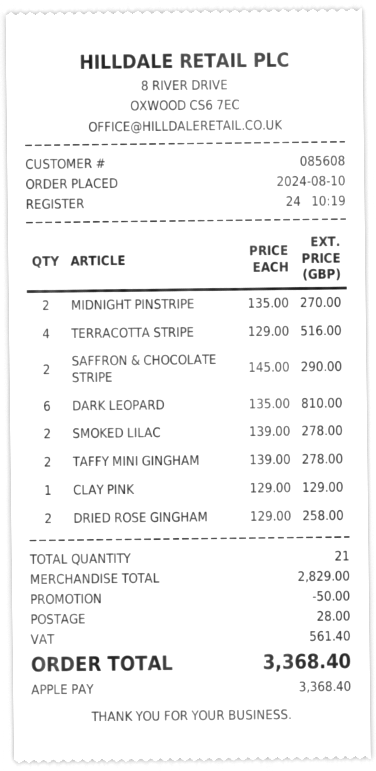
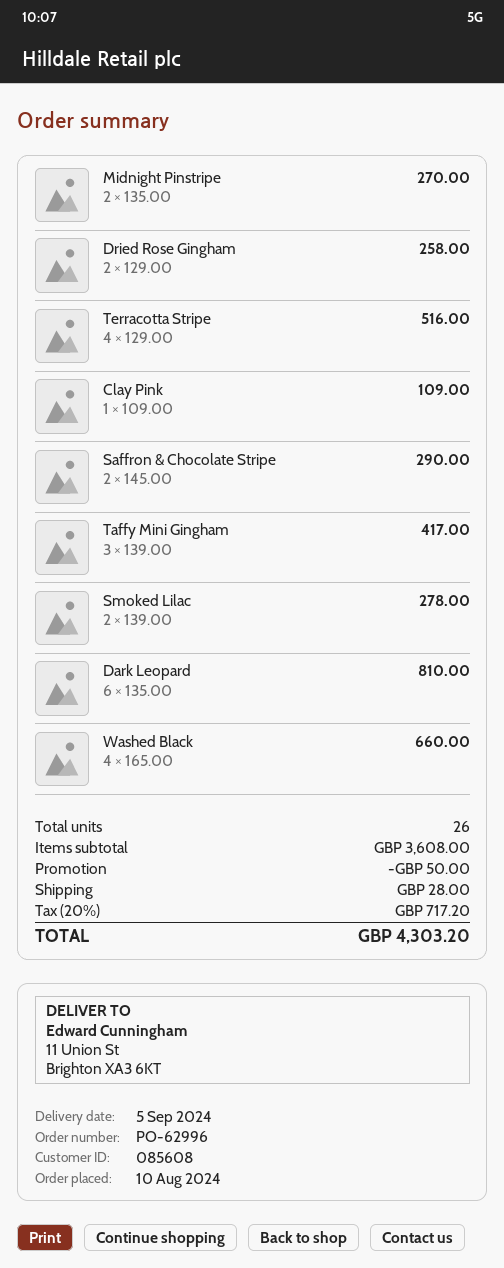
TAFFY MINI GINGHAM: 2 x 139.00 = 278.00 -> 3 x 139.00 = 417.00
CLAY PINK: 1 x 129.00 = 129.00 -> 1 x 109.00 = 109.00
Washed Black: none -> 4 x 165.00 = 660.00
total quantity: 21 -> 26
subtotal: 2829.00 -> 3608.00
tax: 561.40 -> 717.20
total: 3368.40 -> 4303.20

